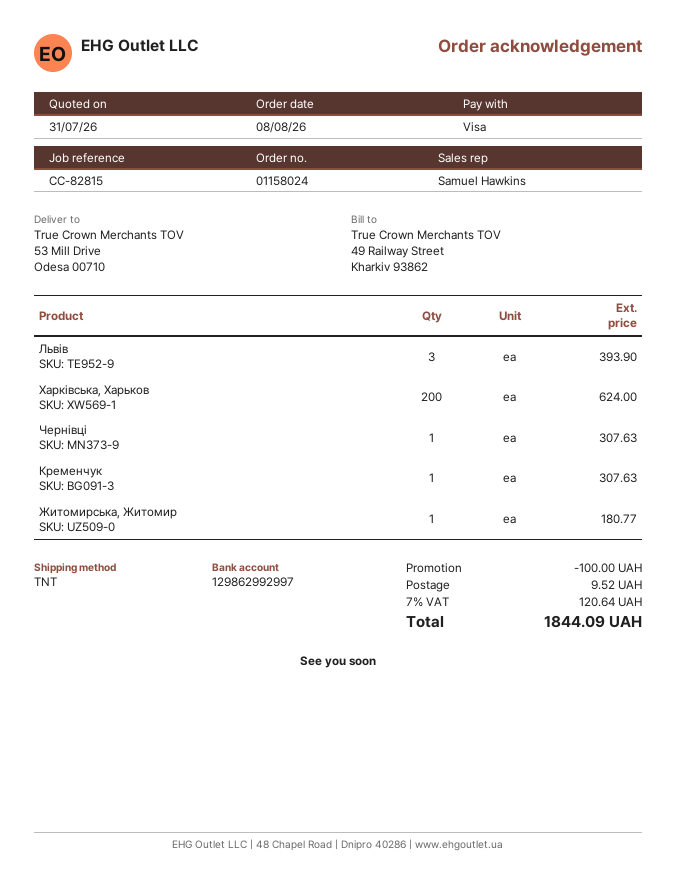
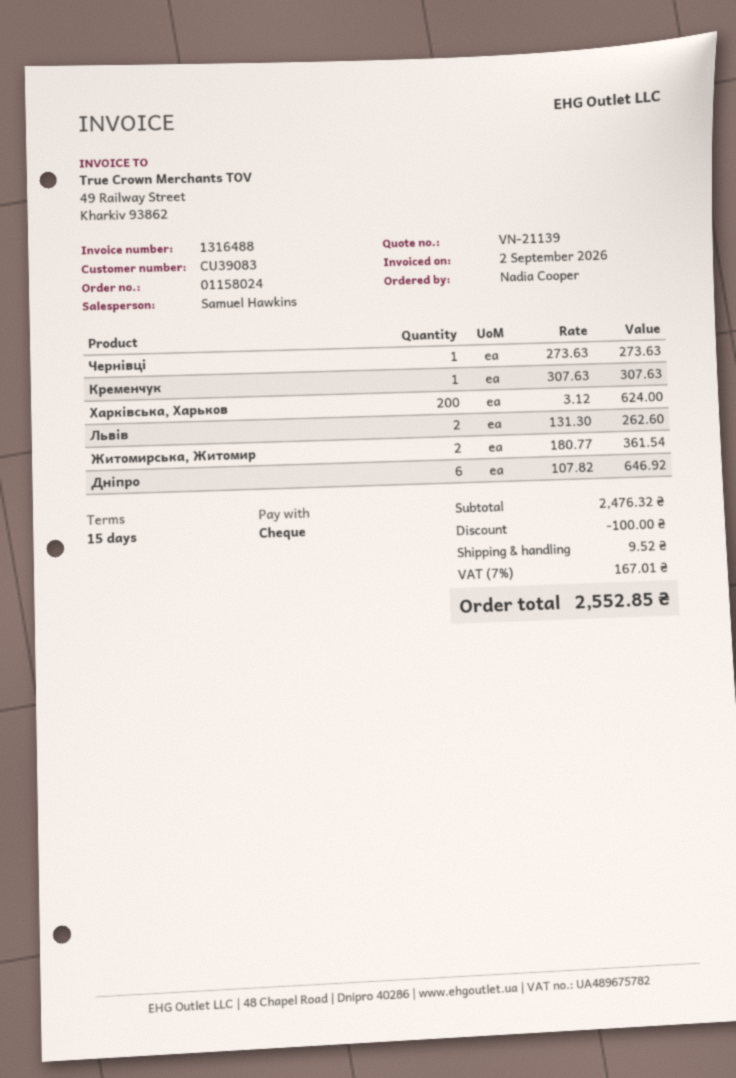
payment method: Visa -> cheque
Львів: 3 for 393.90 -> 2 for 262.60
Чернівці: 1 for 307.63 -> 1 for 273.63
Житомирська, Житомир: 1 for 180.77 -> 2 for 361.54
Дніпро: none -> 6 for 646.92
tax: 7% = 120.64 -> 7% = 167.01
total: 1844.09 -> 2552.85

